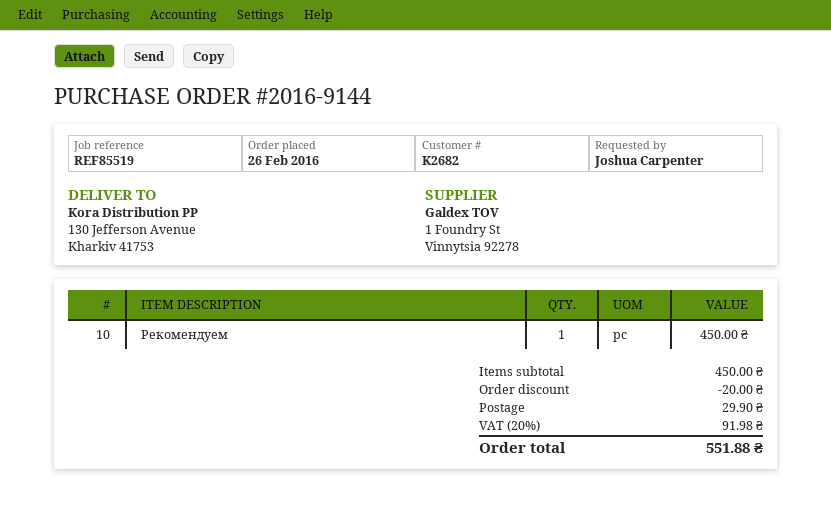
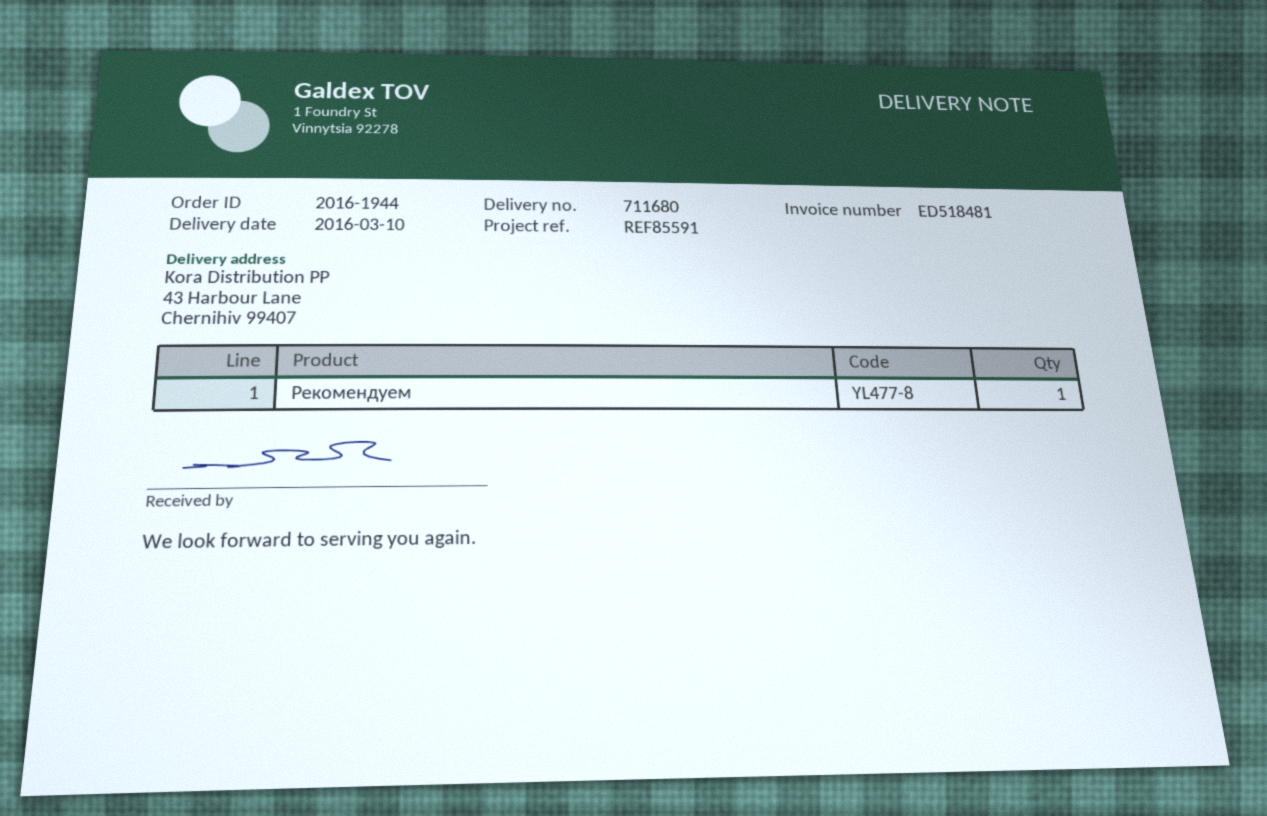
order number: 2016-9144 -> 2016-1944
reference: REF85519 -> REF85591
ship to: 130 Jefferson Avenue, Kharkiv 41753 -> 43 Harbour Lane, Chernihiv 99407

